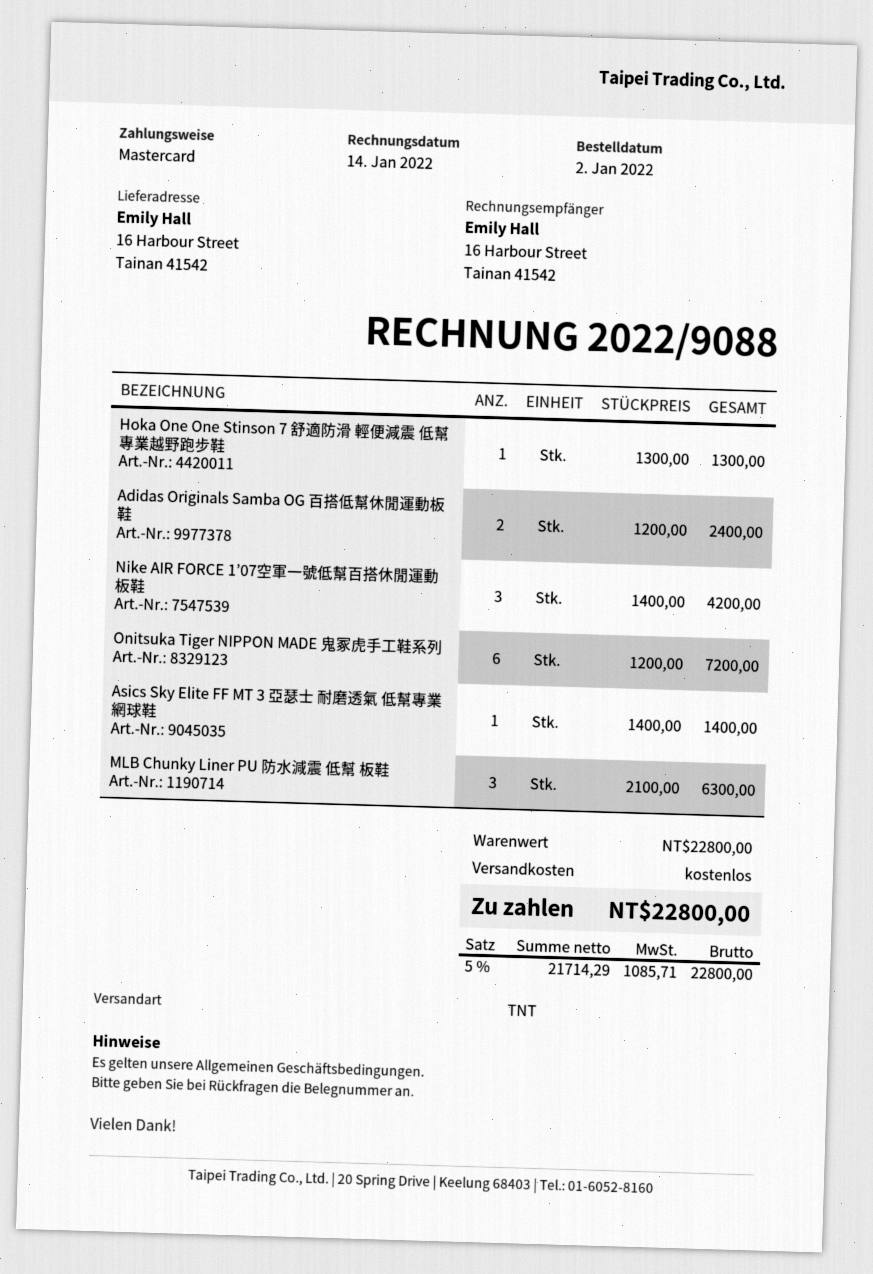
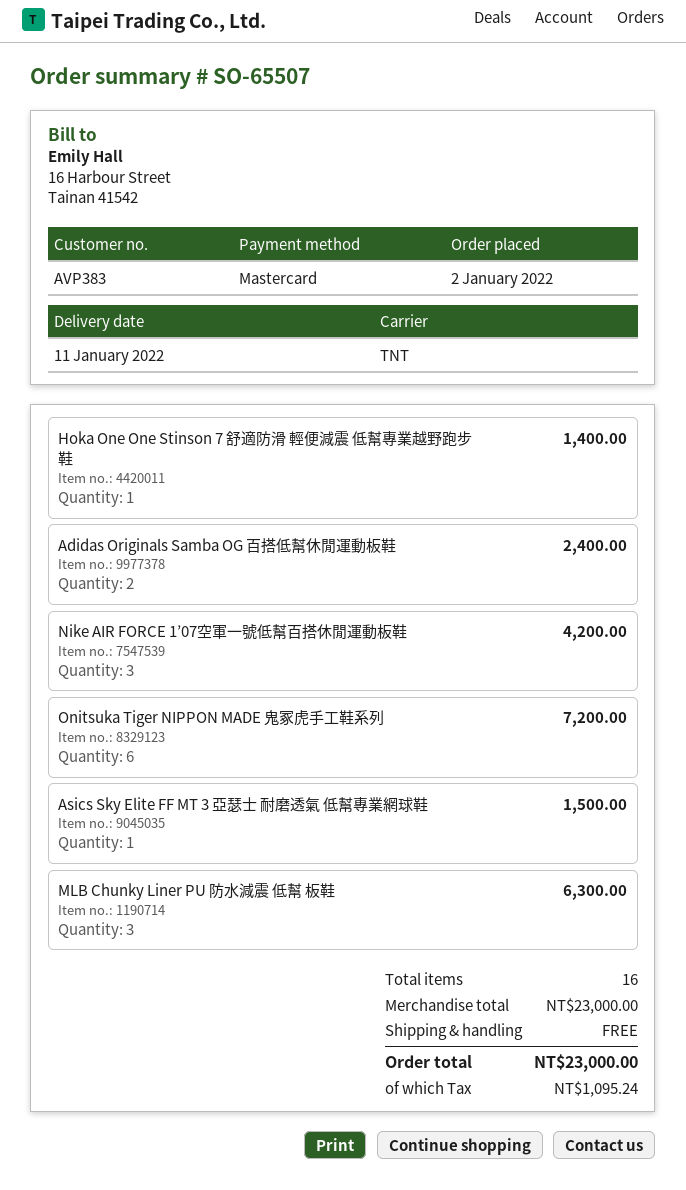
Hoka One One Stinson 7 舒適防滑 輕便減震 低幫專業越野跑步鞋: 1 for 1300.00 -> 1 for 1400.00
Asics Sky Elite FF MT 3 亞瑟士 耐磨透氣 低幫專業網球鞋: 1 for 1400.00 -> 1 for 1500.00
subtotal: 22800.00 -> 23000.00
tax: 1085.71 -> 1095.24
total: 22800.00 -> 23000.00

